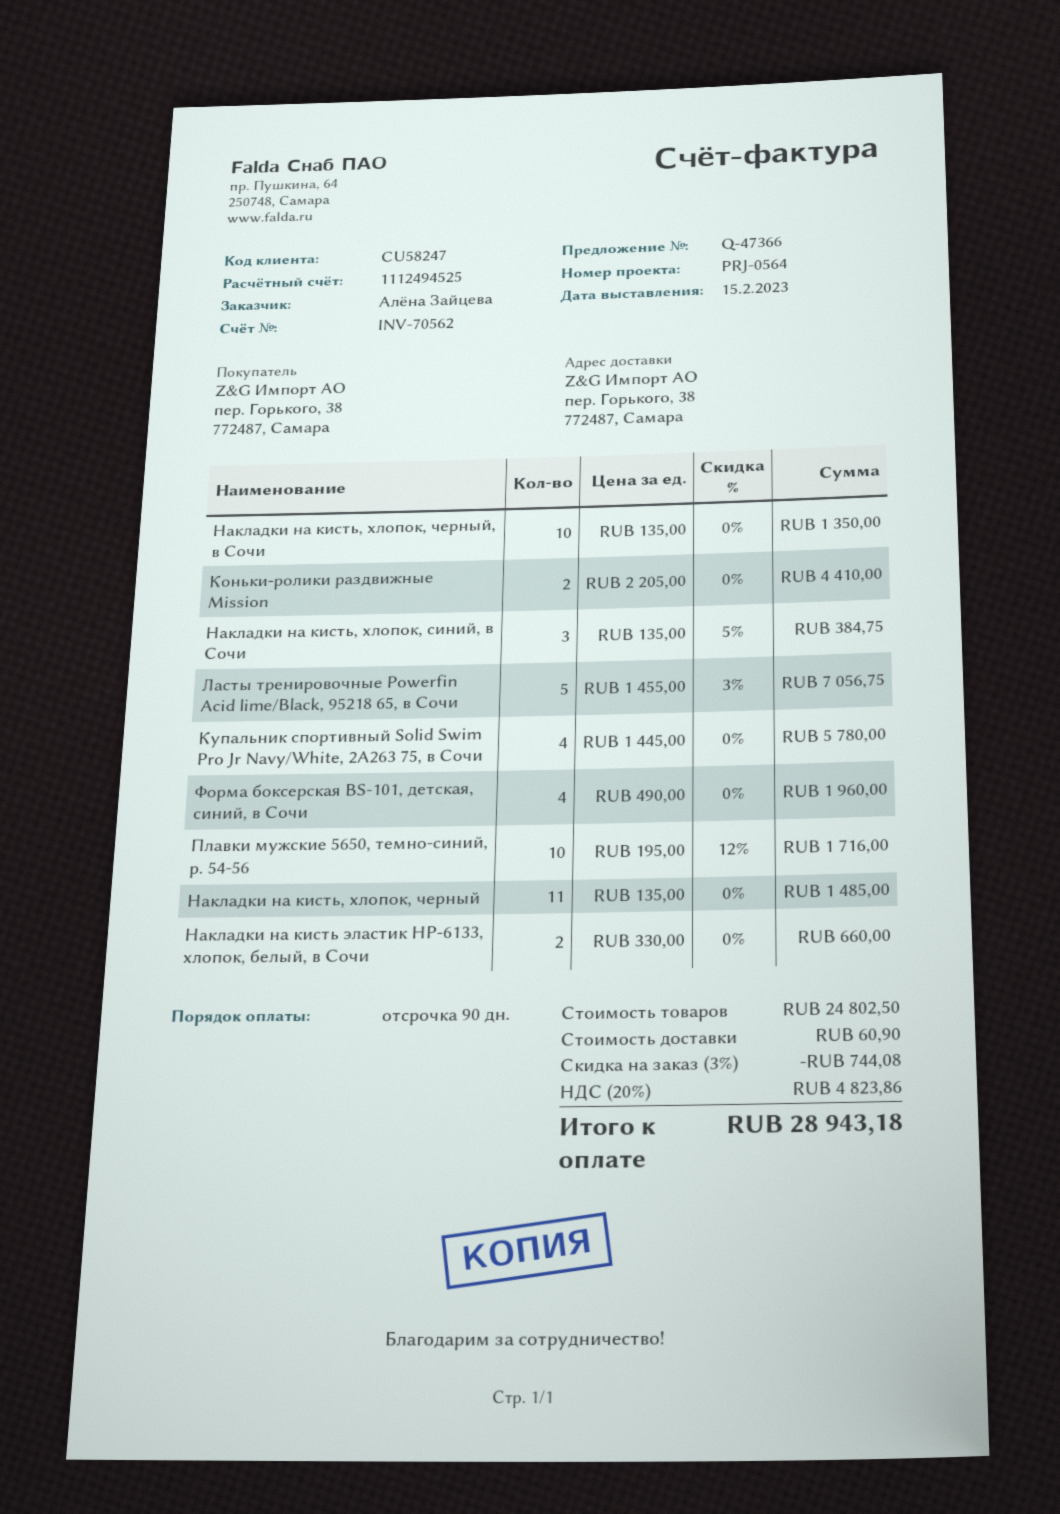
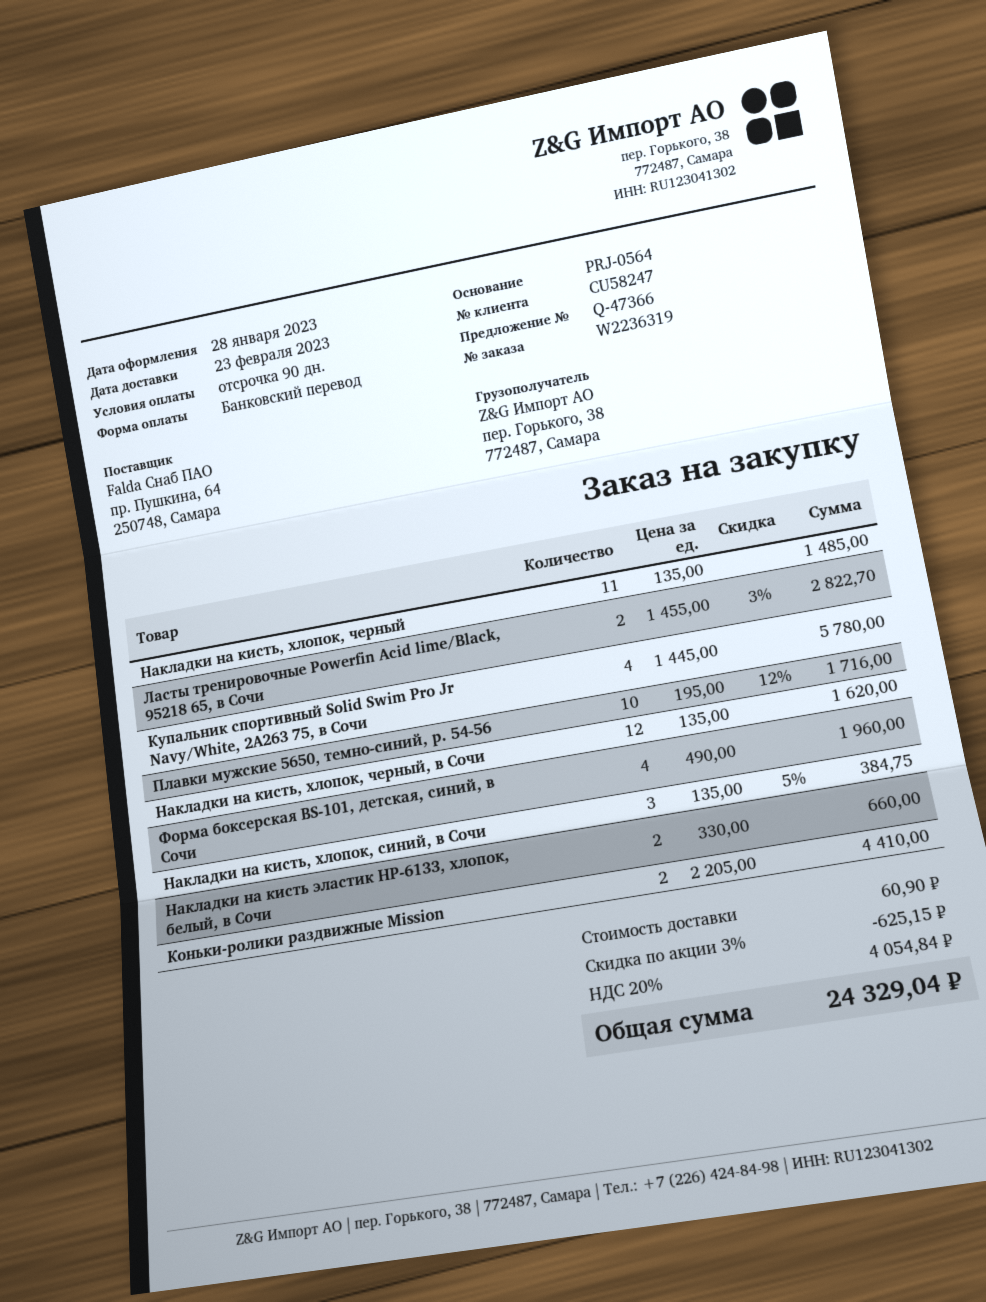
Накладки на кисть, хлопок, черный, в Сочи: 10 x 135.00 = 1350.00 -> 12 x 135.00 = 1620.00
Ласты тренировочные Powerfin Acid lime/Black, 95218 65, в Сочи: 5 x 1455.00 - 3% = 7056.75 -> 2 x 1455.00 - 3% = 2822.70
discount: 3% = 744.08 -> 3% = 625.15
tax: 20% = 4823.86 -> 20% = 4054.84
total: 28943.18 -> 24329.04

